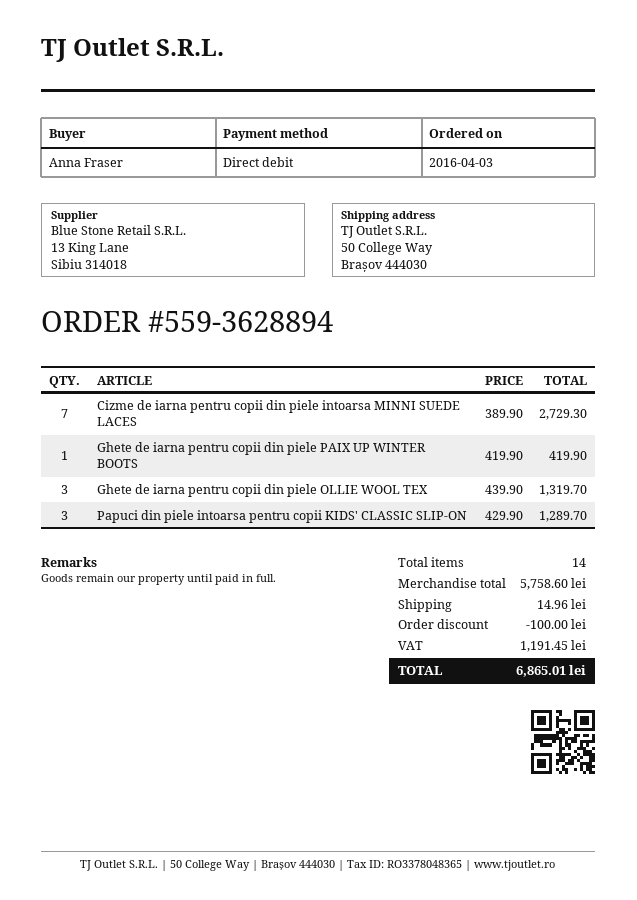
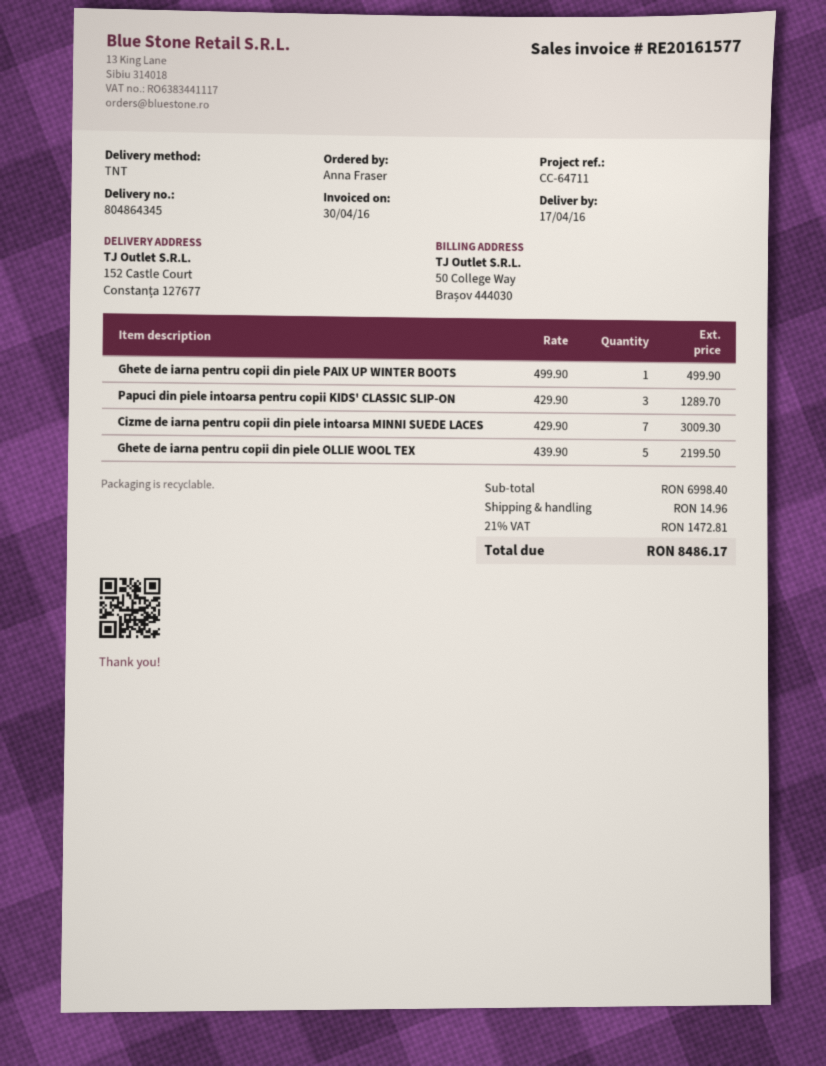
ship to: 50 College Way, Brașov 444030 -> 152 Castle Court, Constanța 127677
Cizme de iarna pentru copii din piele intoarsa MINNI SUEDE LACES: 7 x 389.90 = 2729.30 -> 7 x 429.90 = 3009.30
Ghete de iarna pentru copii din piele PAIX UP WINTER BOOTS: 1 x 419.90 = 419.90 -> 1 x 499.90 = 499.90
Ghete de iarna pentru copii din piele OLLIE WOOL TEX: 3 x 439.90 = 1319.70 -> 5 x 439.90 = 2199.50
subtotal: 5758.60 -> 6998.40
discount: 100.00 -> none
tax: 1191.45 -> 1472.81
total: 6865.01 -> 8486.17

